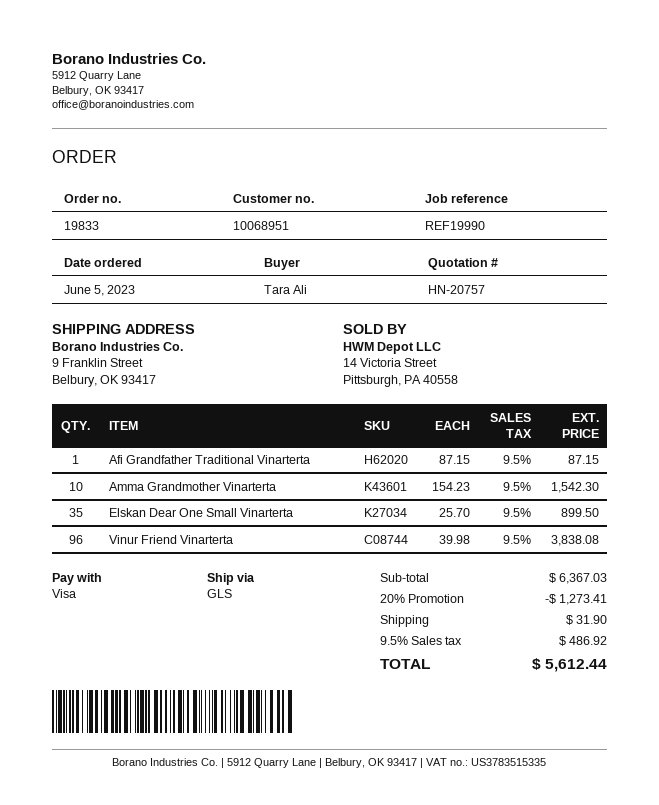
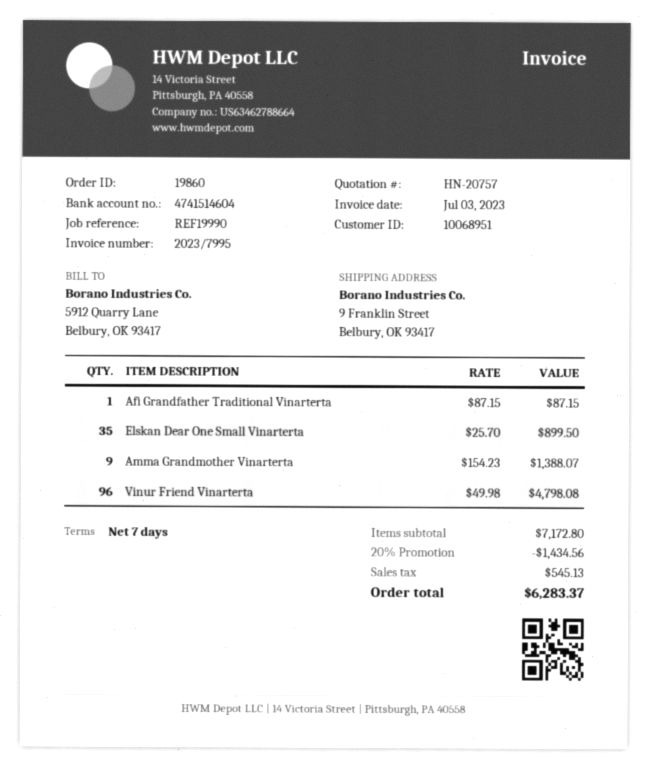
order number: 19833 -> 19860
Amma Grandmother Vinarterta: 10 x 154.23 = 1542.30 -> 9 x 154.23 = 1388.07
Vinur Friend Vinarterta: 96 x 39.98 = 3838.08 -> 96 x 49.98 = 4798.08
subtotal: 6367.03 -> 7172.80
discount: 20% = 1273.41 -> 20% = 1434.56
shipping: 31.90 -> none
tax: 486.92 -> 545.13
total: 5612.44 -> 6283.37

